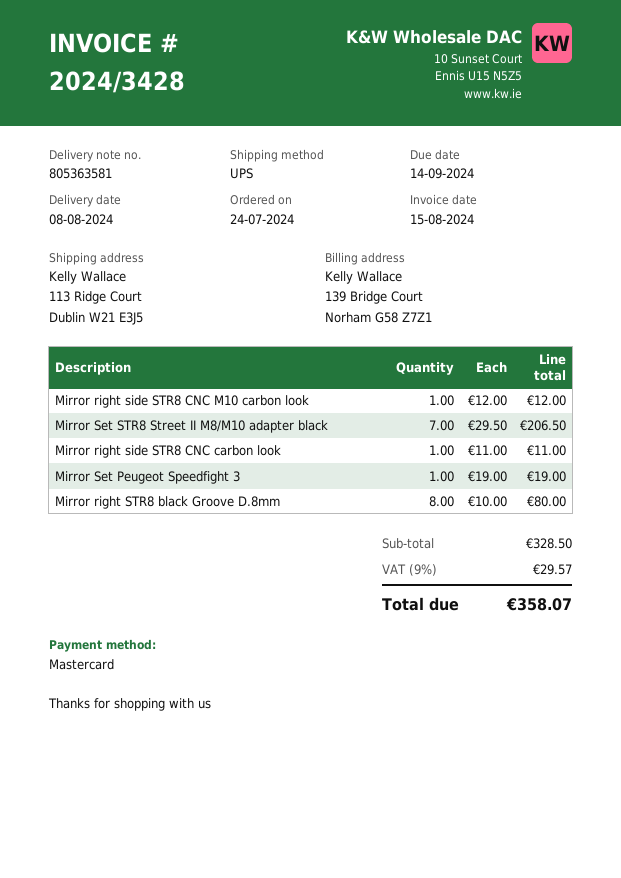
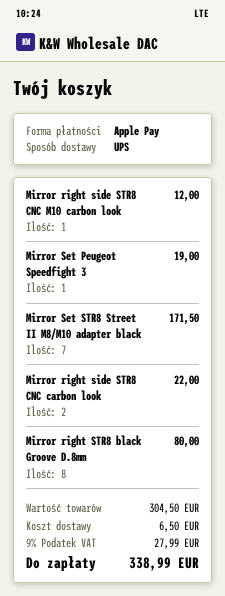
payment method: Mastercard -> Apple Pay
Mirror Set STR8 Street II M8/M10 adapter black: 7 for 206.50 -> 7 for 171.50
Mirror right side STR8 CNC carbon look: 1 for 11.00 -> 2 for 22.00
subtotal: 328.50 -> 304.50
shipping: none -> 6.50
tax: 9% = 29.57 -> 9% = 27.99
total: 358.07 -> 338.99

